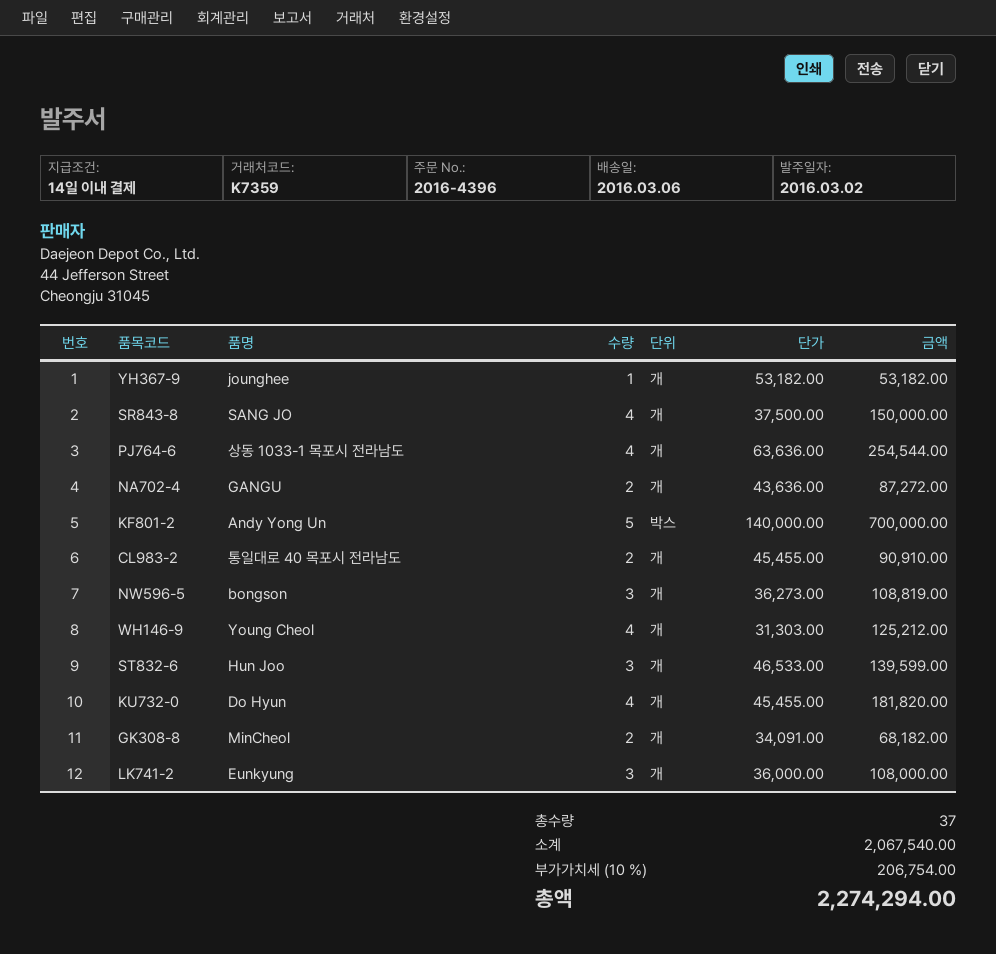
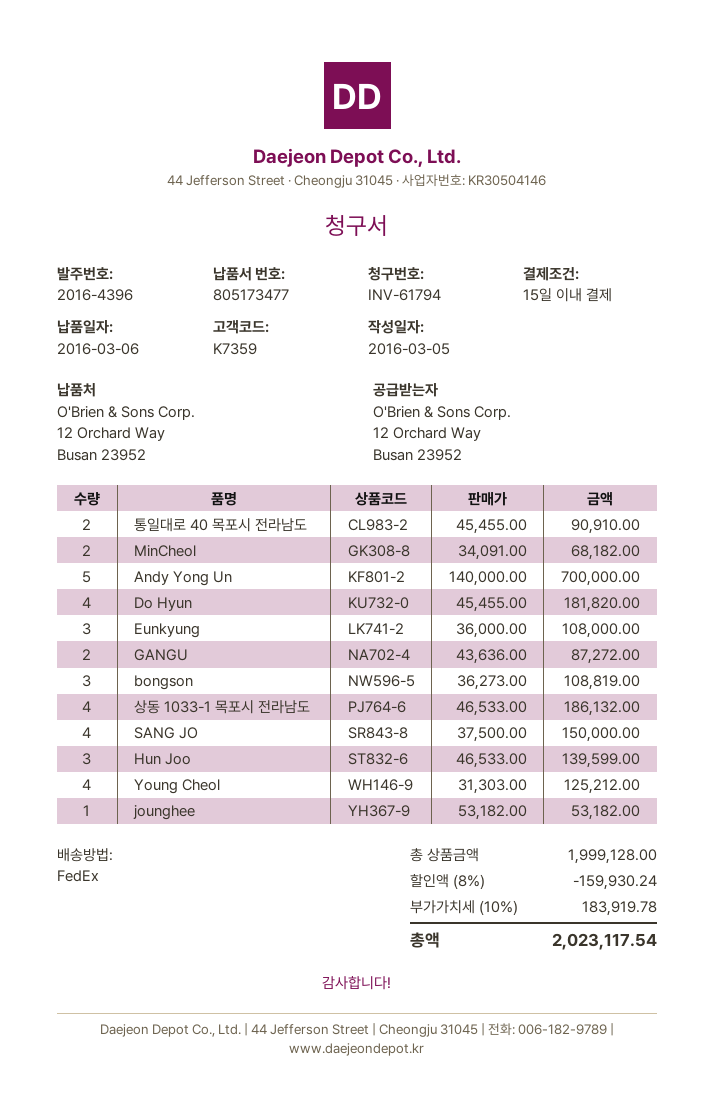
payment terms: 14 days -> 15 days
상동 1033-1 목포시 전라남도: 4 x 63636.00 = 254544.00 -> 4 x 46533.00 = 186132.00
subtotal: 2067540.00 -> 1999128.00
discount: none -> 8% = 159930.24
tax: 10% = 206754.00 -> 10% = 183919.78
total: 2274294.00 -> 2023117.54

